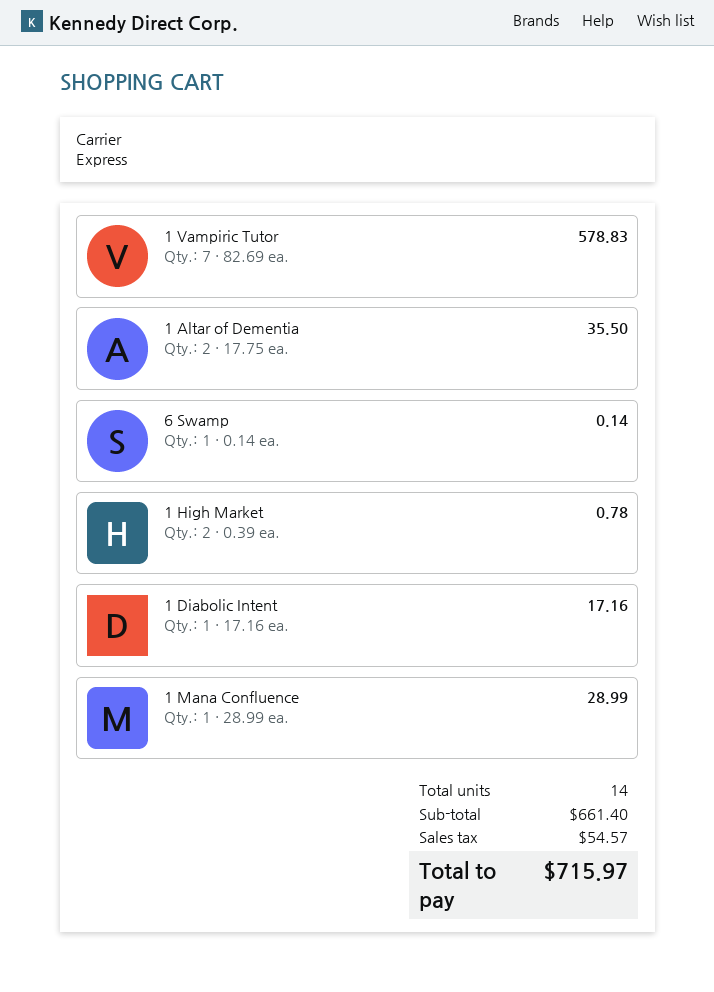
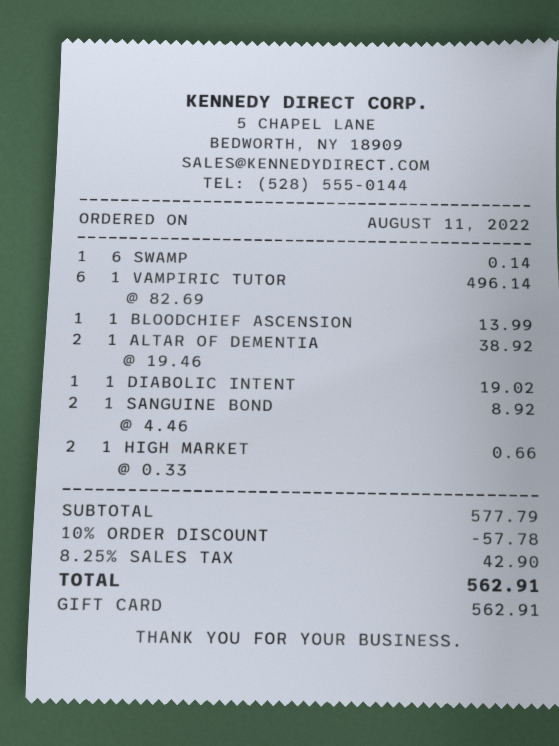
1 Vampiric Tutor: 7 x 82.69 = 578.83 -> 6 x 82.69 = 496.14
1 Altar of Dementia: 2 x 17.75 = 35.50 -> 2 x 19.46 = 38.92
1 High Market: 2 x 0.39 = 0.78 -> 2 x 0.33 = 0.66
1 Diabolic Intent: 1 x 17.16 = 17.16 -> 1 x 19.02 = 19.02
1 Mana Confluence: 1 x 28.99 = 28.99 -> none
1 BLOODCHIEF ASCENSION: none -> 1 x 13.99 = 13.99
1 SANGUINE BOND: none -> 2 x 4.46 = 8.92
subtotal: 661.40 -> 577.79
discount: none -> 10% = 57.78
tax: 54.57 -> 42.90
total: 715.97 -> 562.91

